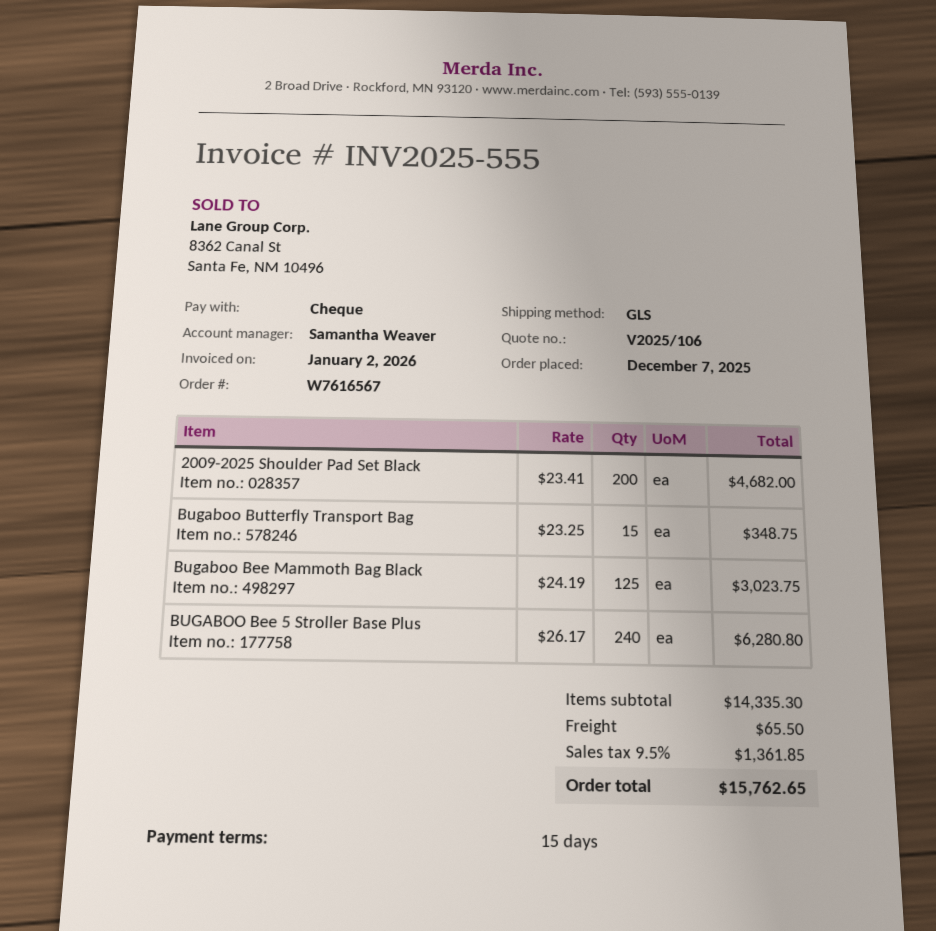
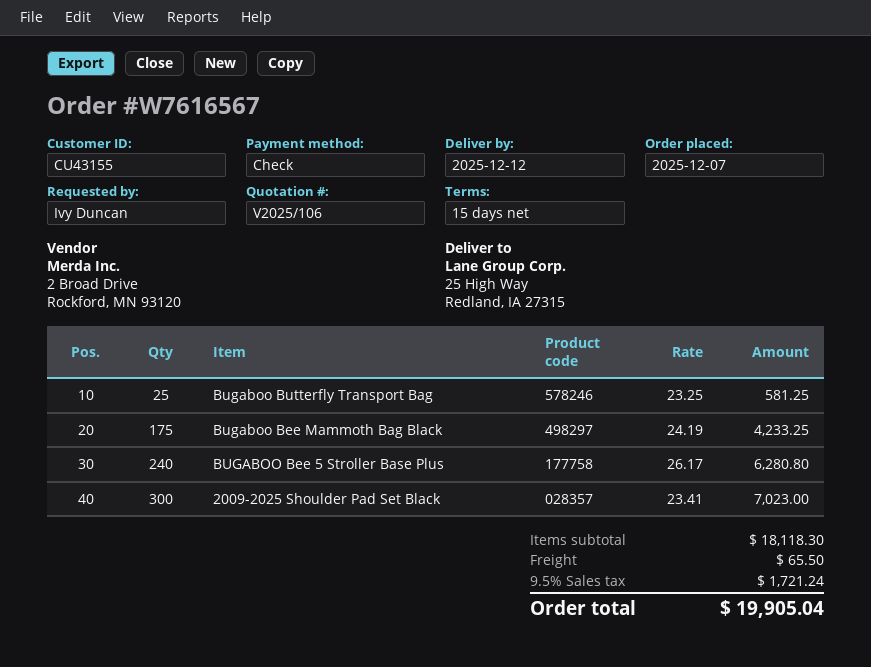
2009-2025 Shoulder Pad Set Black: 200 x 23.41 = 4682.00 -> 300 x 23.41 = 7023.00
Bugaboo Butterfly Transport Bag: 15 x 23.25 = 348.75 -> 25 x 23.25 = 581.25
Bugaboo Bee Mammoth Bag Black: 125 x 24.19 = 3023.75 -> 175 x 24.19 = 4233.25
subtotal: 14335.30 -> 18118.30
tax: 9.5% = 1361.85 -> 9.5% = 1721.24
total: 15762.65 -> 19905.04

